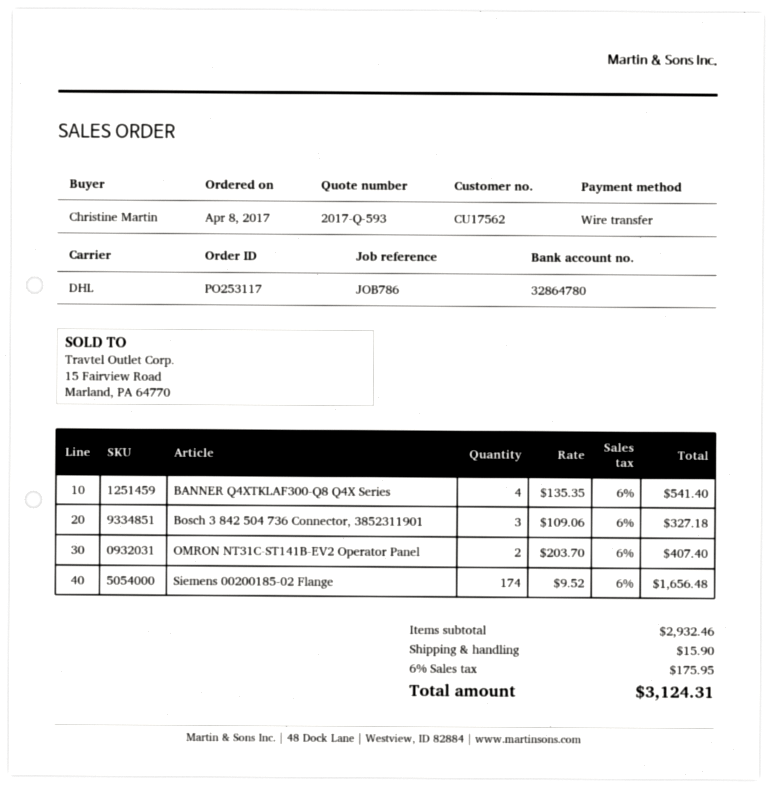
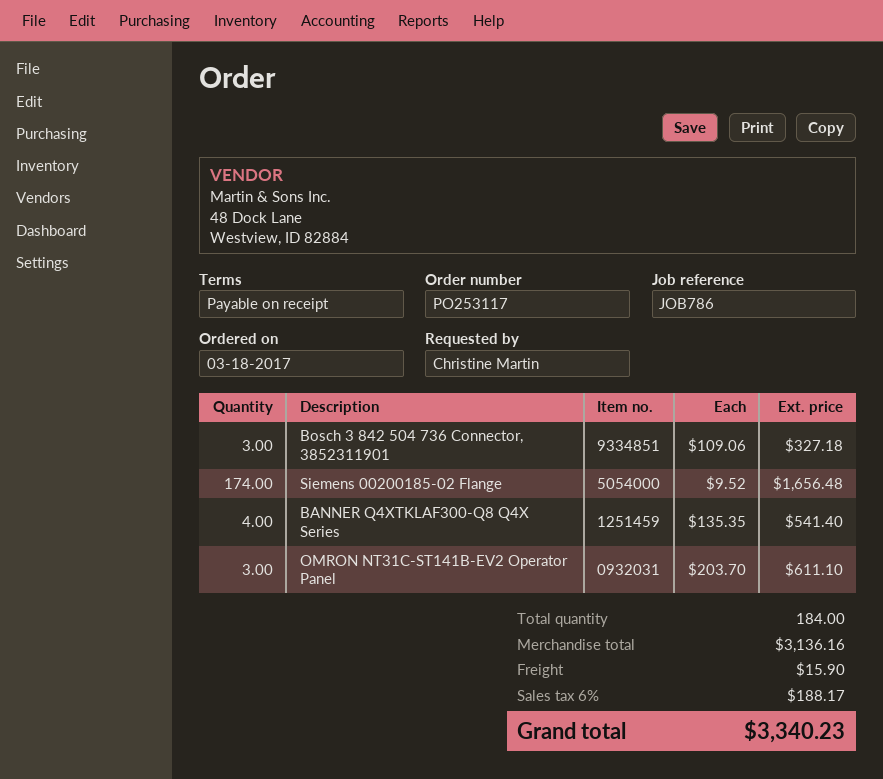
order date: 2017-04-08 -> 2017-03-18
OMRON NT31C-ST141B-EV2 Operator Panel: 2 x 203.70 = 407.40 -> 3 x 203.70 = 611.10
subtotal: 2932.46 -> 3136.16
tax: 6% = 175.95 -> 6% = 188.17
total: 3124.31 -> 3340.23

